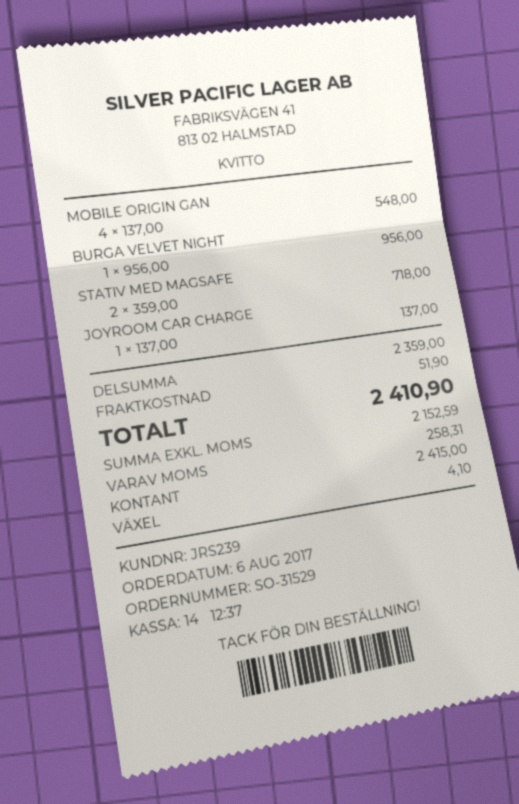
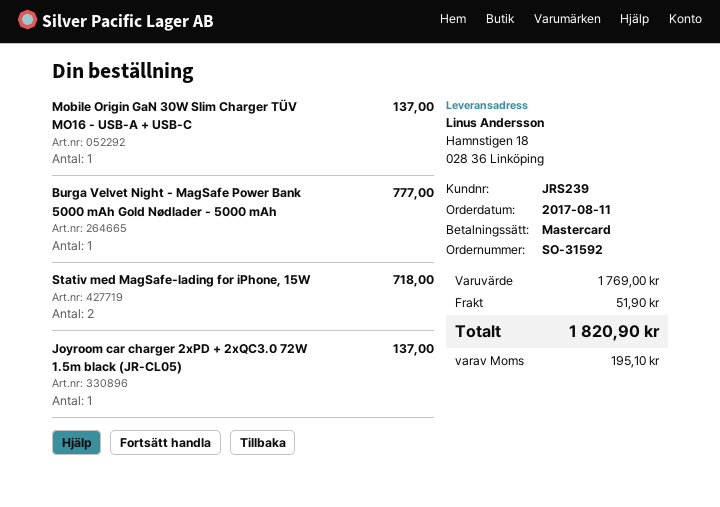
order number: SO-31529 -> SO-31592
order date: 2017-08-06 -> 2017-08-11
payment method: cash -> Mastercard
MOBILE ORIGIN GAN: 4 for 548.00 -> 1 for 137.00
BURGA VELVET NIGHT: 1 for 956.00 -> 1 for 777.00
subtotal: 2359.00 -> 1769.00
tax: 258.31 -> 195.10
total: 2410.90 -> 1820.90

